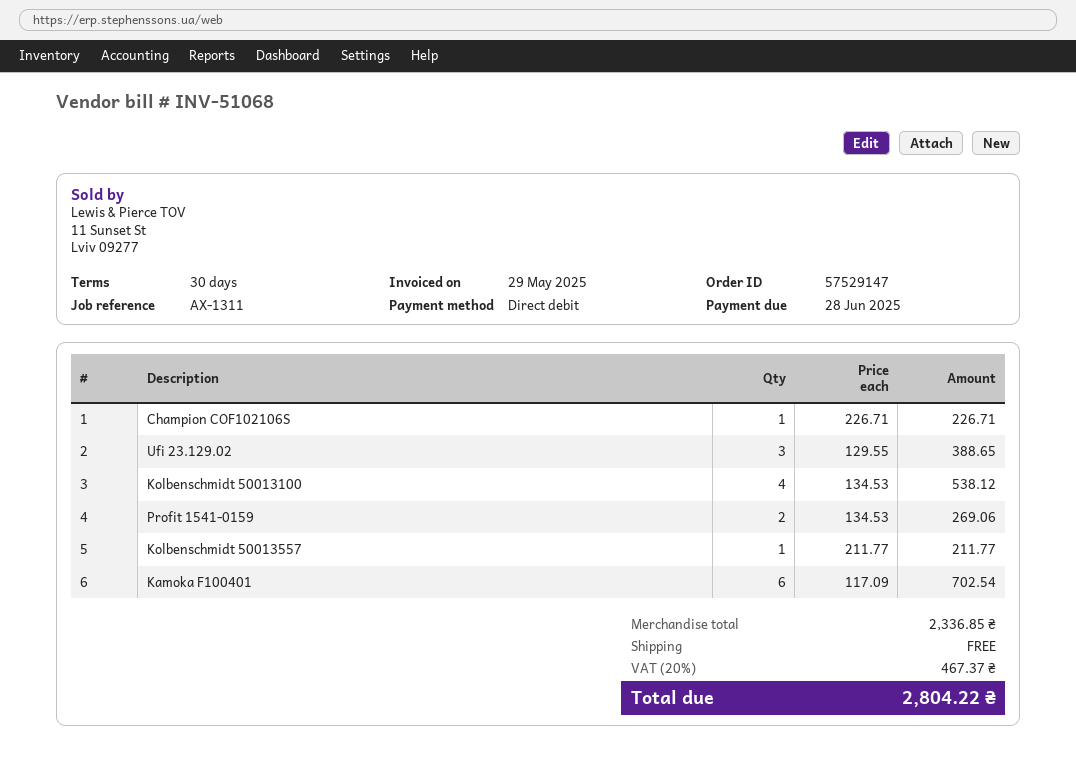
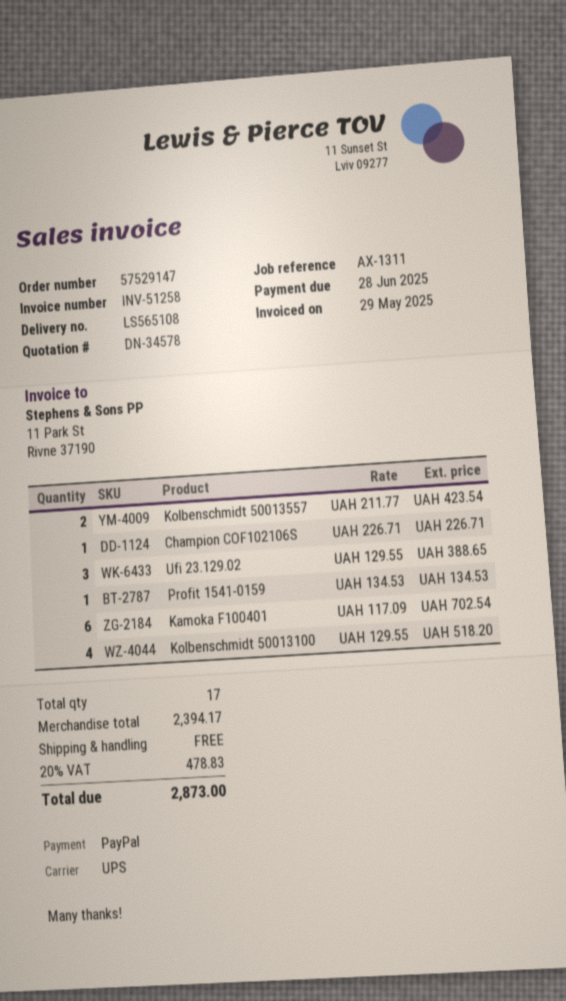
invoice number: INV-51068 -> INV-51258
payment method: direct debit -> PayPal
Kolbenschmidt 50013100: 4 x 134.53 = 538.12 -> 4 x 129.55 = 518.20
Profit 1541-0159: 2 x 134.53 = 269.06 -> 1 x 134.53 = 134.53
Kolbenschmidt 50013557: 1 x 211.77 = 211.77 -> 2 x 211.77 = 423.54
subtotal: 2336.85 -> 2394.17
tax: 20% = 467.37 -> 20% = 478.83
total: 2804.22 -> 2873.00

